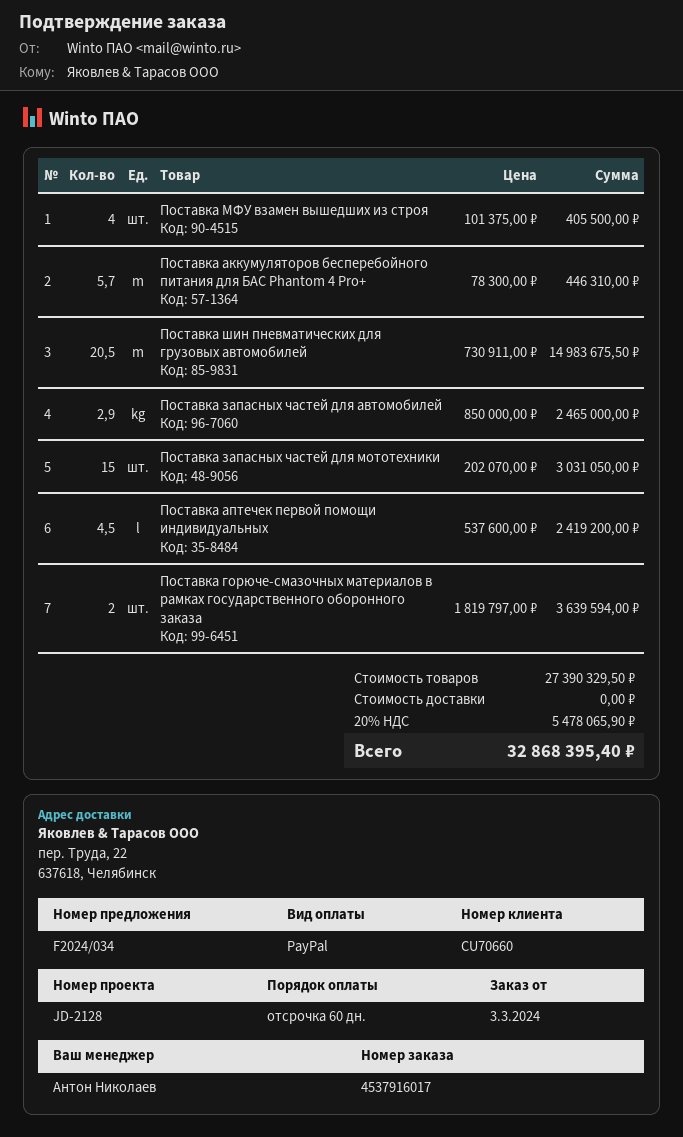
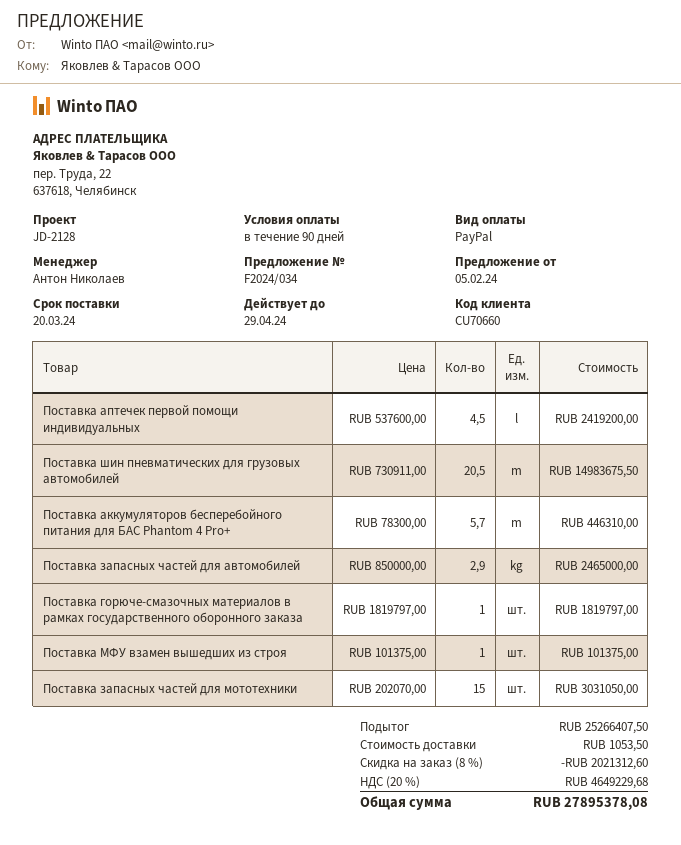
payment terms: 60 days -> 90 days
Поставка МФУ взамен вышедших из строя: 4 x 101375.00 = 405500.00 -> 1 x 101375.00 = 101375.00
Поставка горюче-смазочных материалов в рамках государственного оборонного заказа: 2 x 1819797.00 = 3639594.00 -> 1 x 1819797.00 = 1819797.00
subtotal: 27390329.50 -> 25266407.50
discount: none -> 8% = 2021312.60
shipping: 0.00 -> 1053.50
tax: 20% = 5478065.90 -> 20% = 4649229.68
total: 32868395.40 -> 27895378.08

